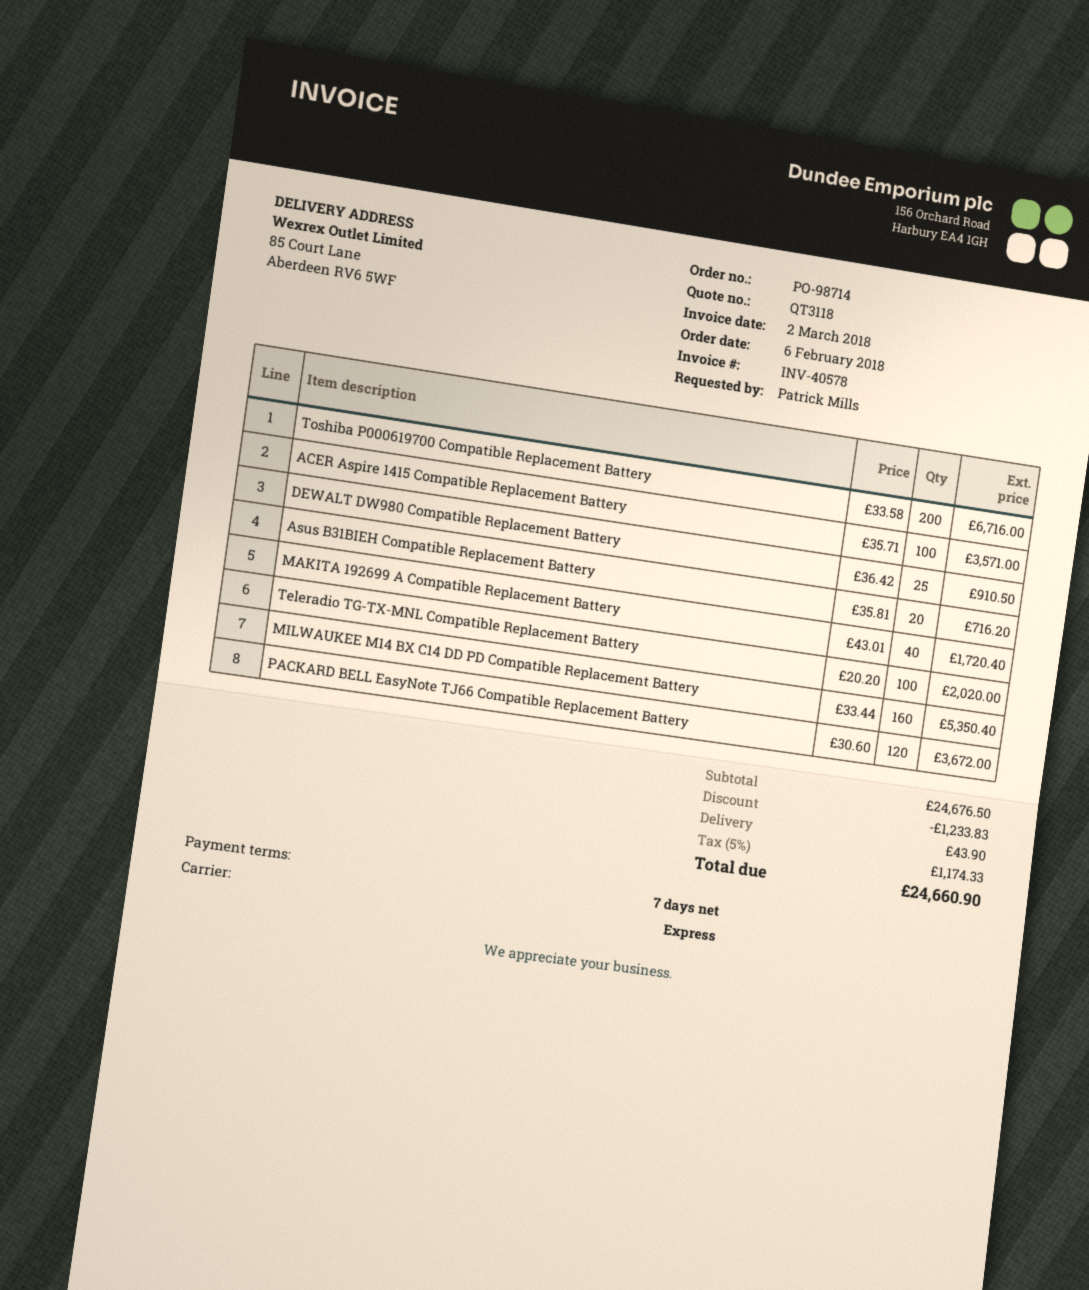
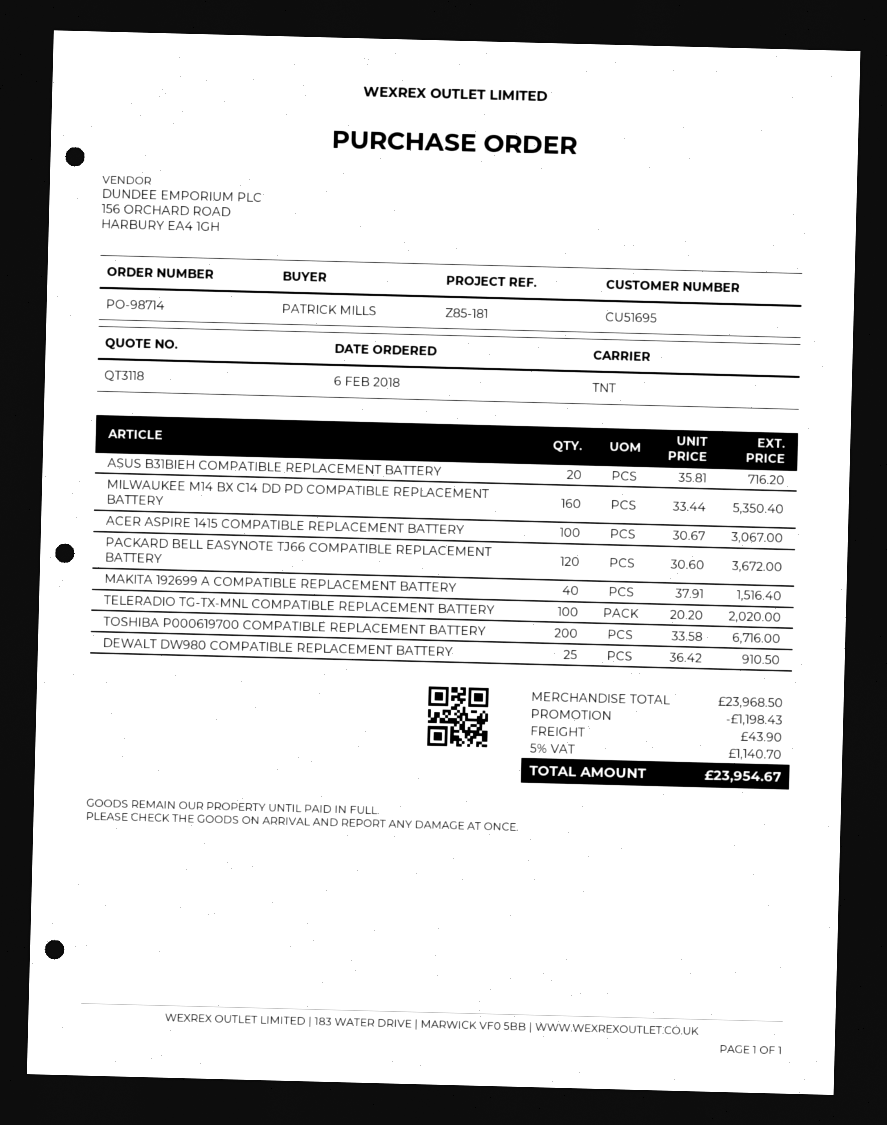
shipping method: express -> TNT
ACER Aspire 1415 Compatible Replacement Battery: 100 x 35.71 = 3571.00 -> 100 x 30.67 = 3067.00
MAKITA 192699 A Compatible Replacement Battery: 40 x 43.01 = 1720.40 -> 40 x 37.91 = 1516.40
subtotal: 24676.50 -> 23968.50
discount: 1233.83 -> 1198.43
tax: 5% = 1174.33 -> 5% = 1140.70
total: 24660.90 -> 23954.67

